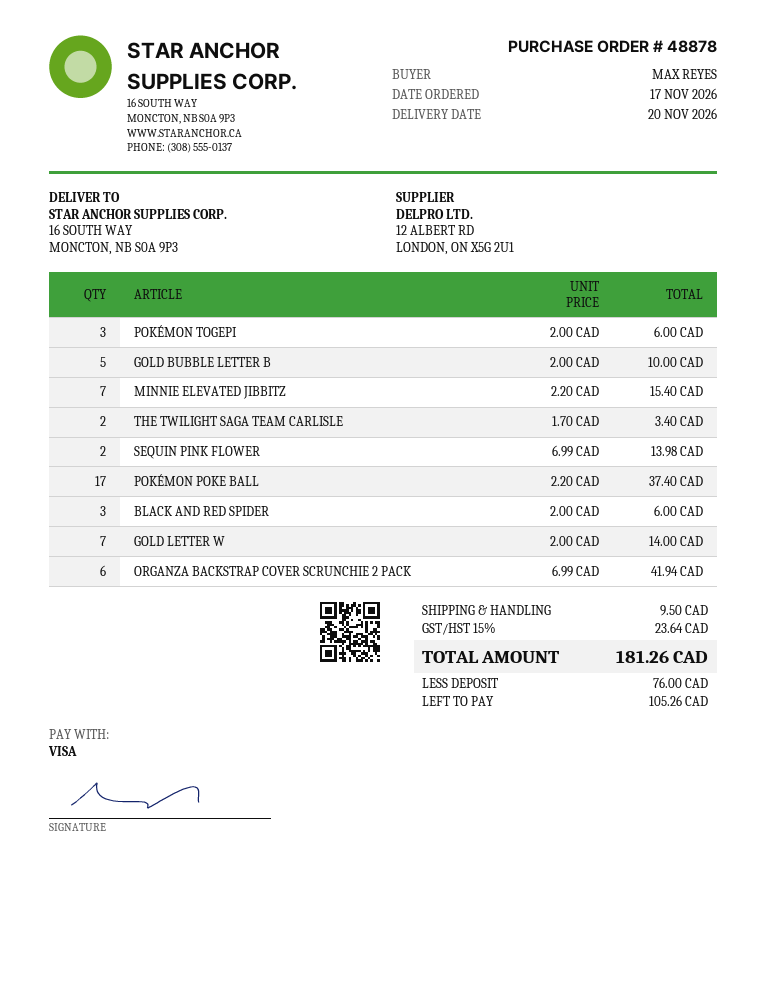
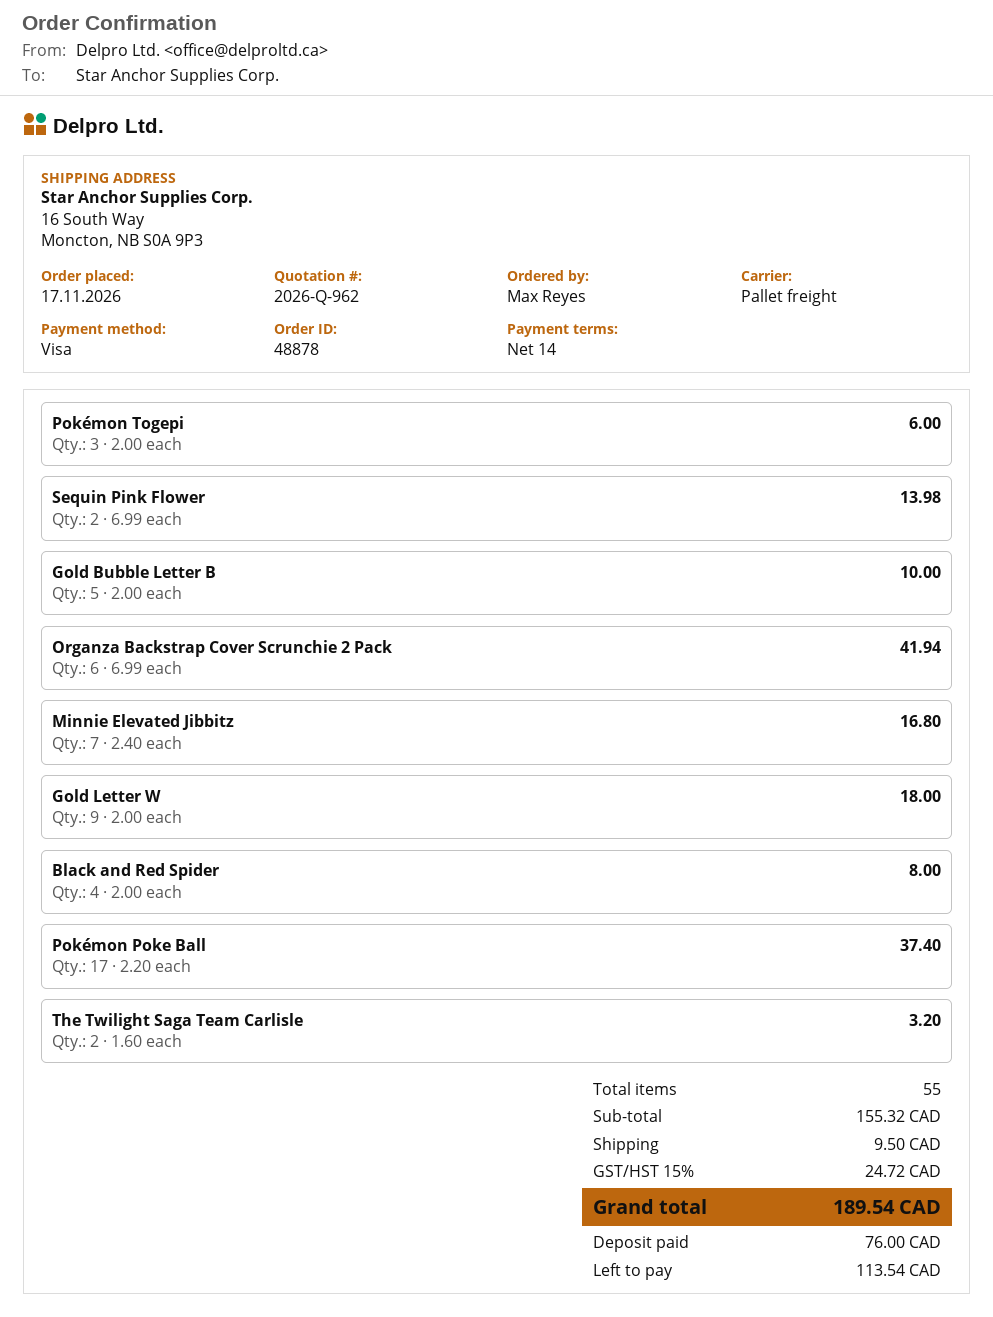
MINNIE ELEVATED JIBBITZ: 7 x 2.20 = 15.40 -> 7 x 2.40 = 16.80
THE TWILIGHT SAGA TEAM CARLISLE: 2 x 1.70 = 3.40 -> 2 x 1.60 = 3.20
BLACK AND RED SPIDER: 3 x 2.00 = 6.00 -> 4 x 2.00 = 8.00
GOLD LETTER W: 7 x 2.00 = 14.00 -> 9 x 2.00 = 18.00
tax: 15% = 23.64 -> 15% = 24.72
total: 181.26 -> 189.54
balance: 105.26 -> 113.54

